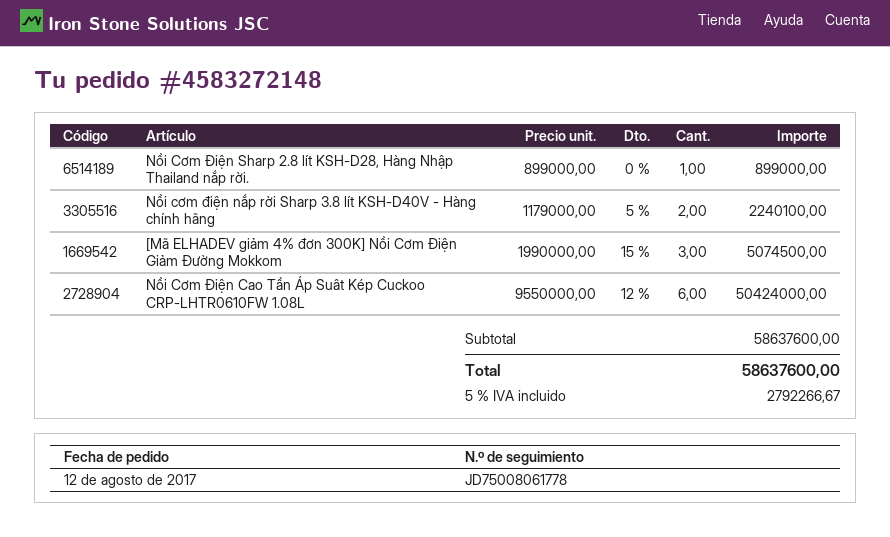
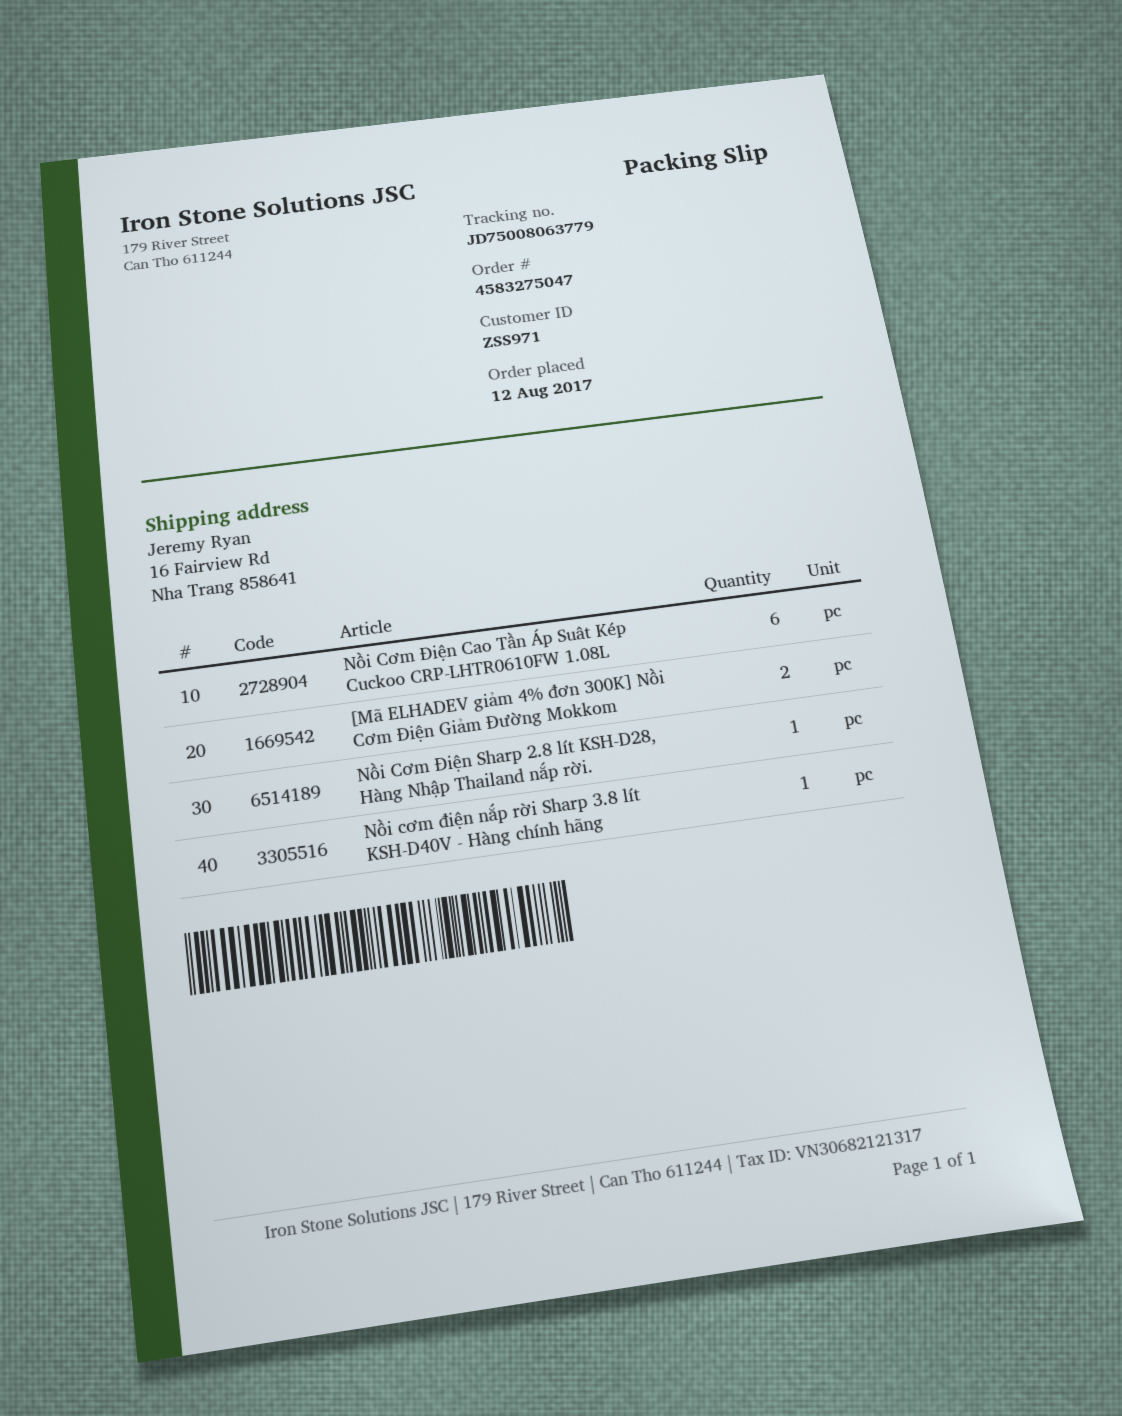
order number: 4583272148 -> 4583275047
tracking number: JD75008061778 -> JD75008063779
Nồi cơm điện nắp rời Sharp 3.8 lít KSH-D40V - Hàng chính hãng: 2 -> 1
[Mã ELHADEV giảm 4% đơn 300K] Nồi Cơm Điện Giảm Đường Mokkom: 3 -> 2

